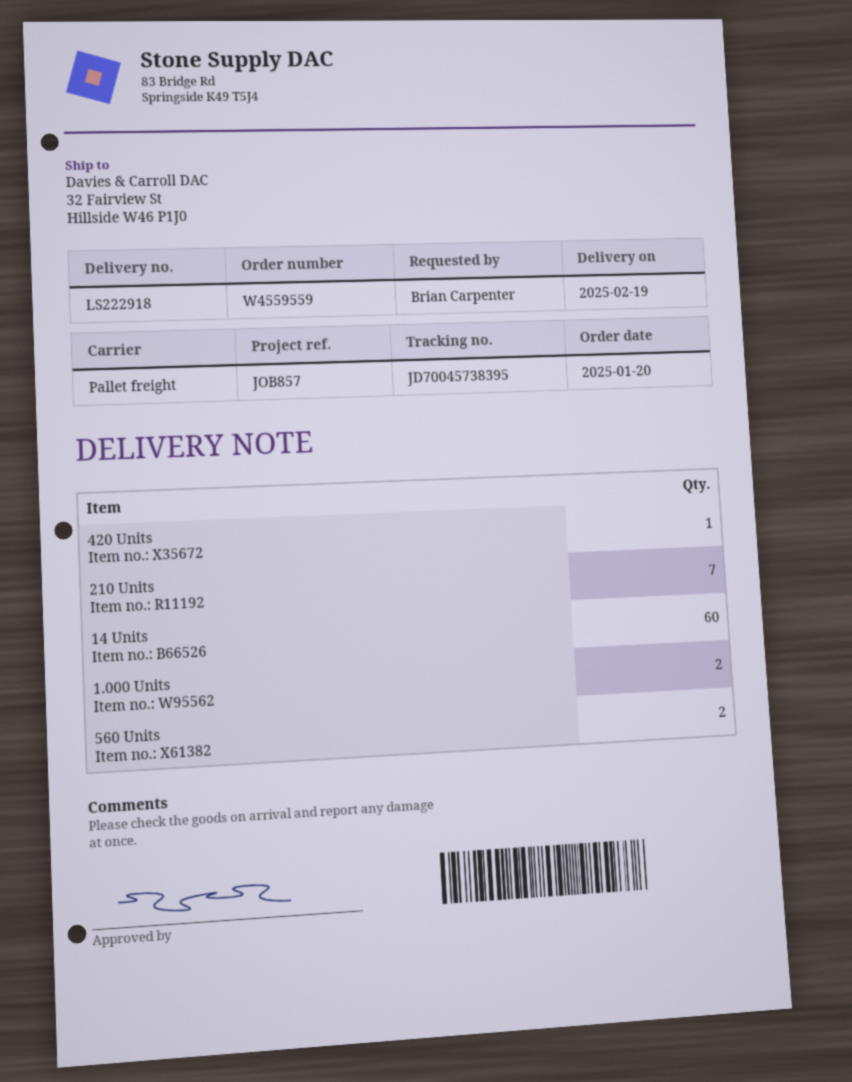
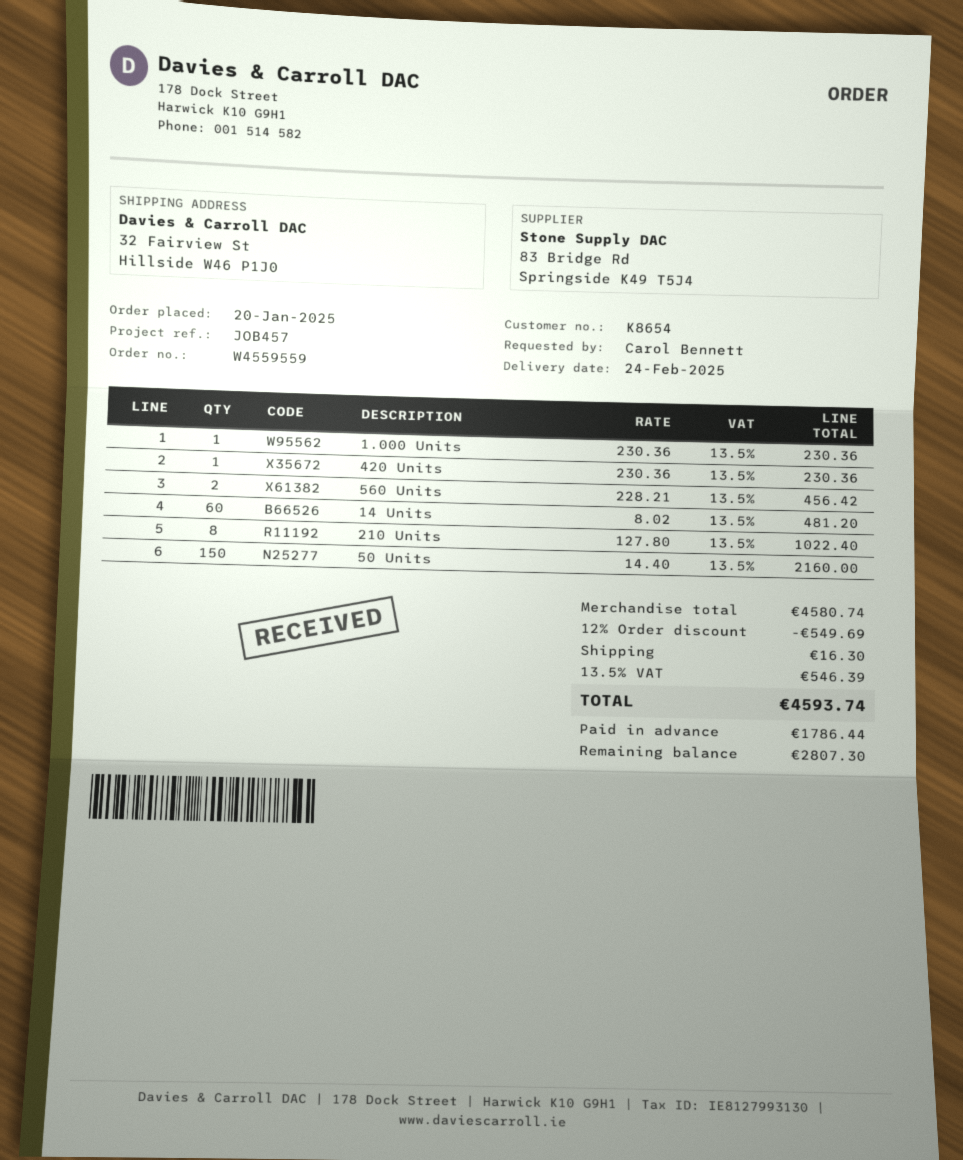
delivery date: 2025-02-19 -> 2025-02-24
reference: JOB857 -> JOB457
ordered by: Brian Carpenter -> Carol Bennett
210 Units: 7 -> 8
1.000 Units: 2 -> 1
50 Units: none -> 150

